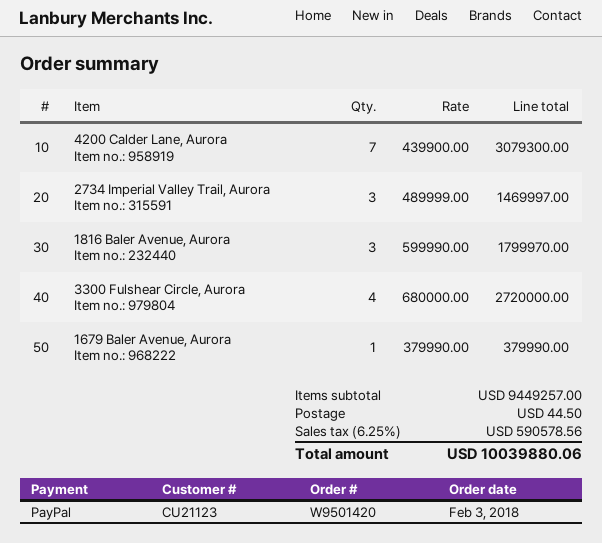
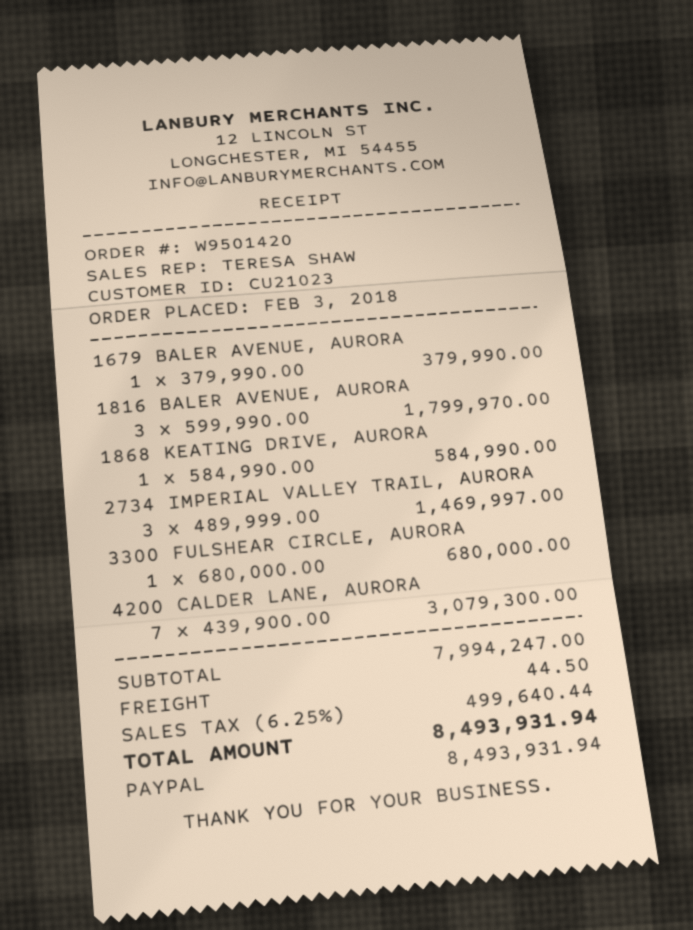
customer number: CU21123 -> CU21023
3300 Fulshear Circle, Aurora: 4 x 680000.00 = 2720000.00 -> 1 x 680000.00 = 680000.00
1868 KEATING DRIVE, AURORA: none -> 1 x 584990.00 = 584990.00
subtotal: 9449257.00 -> 7994247.00
tax: 6.25% = 590578.56 -> 6.25% = 499640.44
total: 10039880.06 -> 8493931.94

